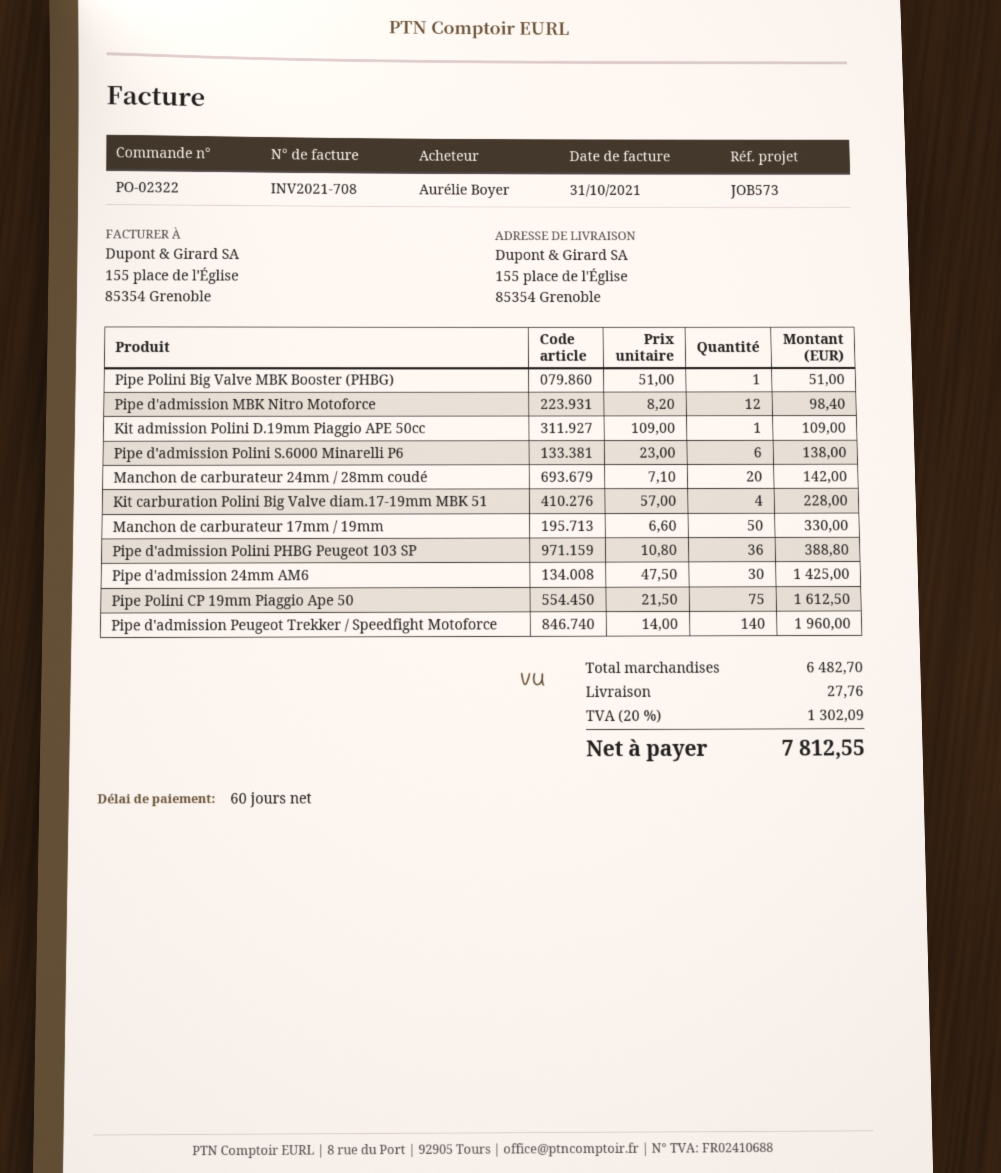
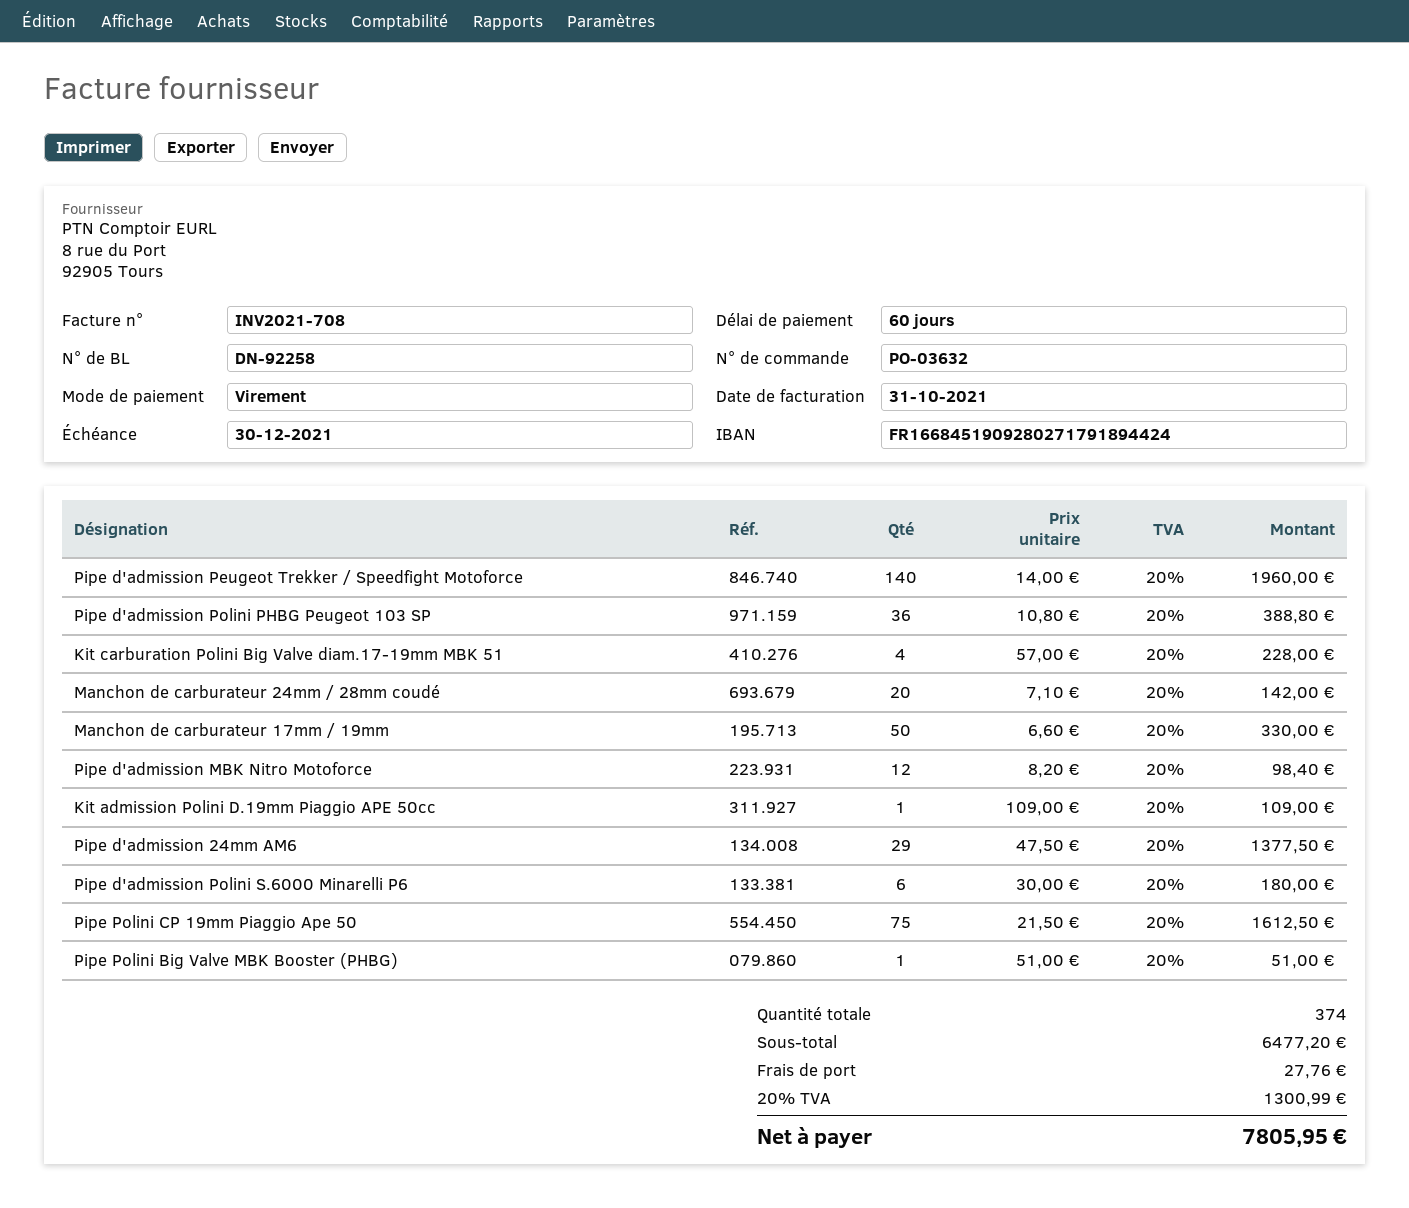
order number: PO-02322 -> PO-03632
Pipe d'admission Polini S.6000 Minarelli P6: 6 x 23.00 = 138.00 -> 6 x 30.00 = 180.00
Pipe d'admission 24mm AM6: 30 x 47.50 = 1425.00 -> 29 x 47.50 = 1377.50
subtotal: 6482.70 -> 6477.20
tax: 20% = 1302.09 -> 20% = 1300.99
total: 7812.55 -> 7805.95

